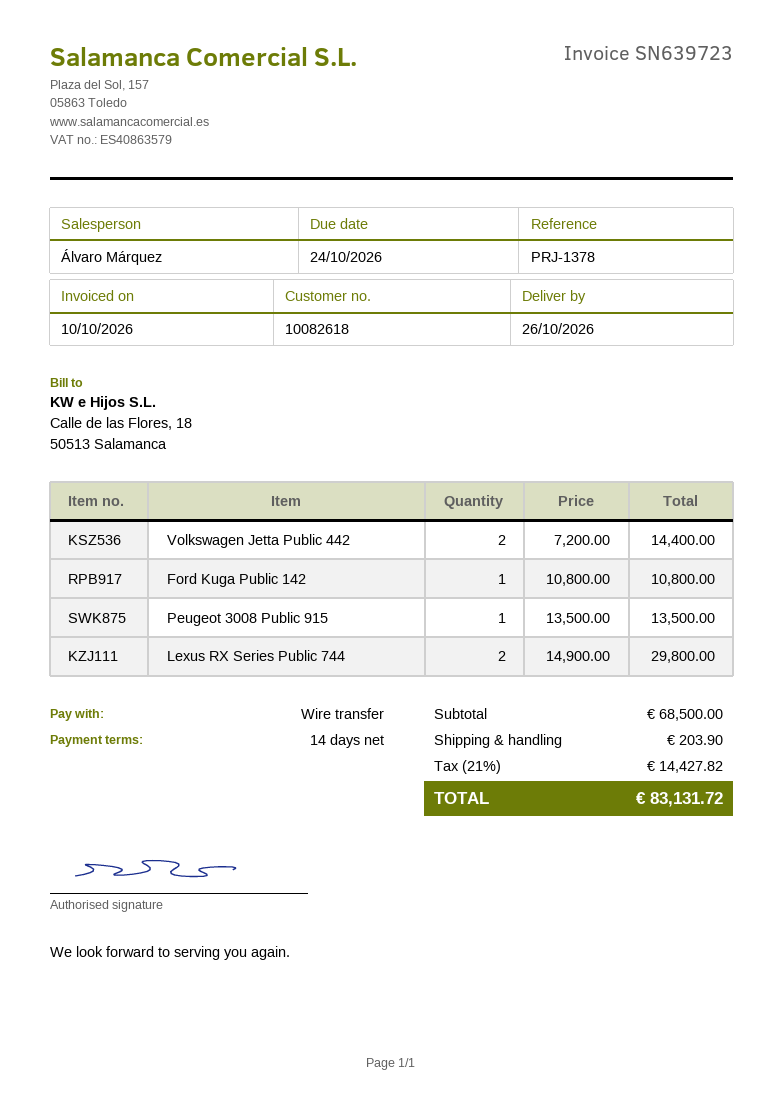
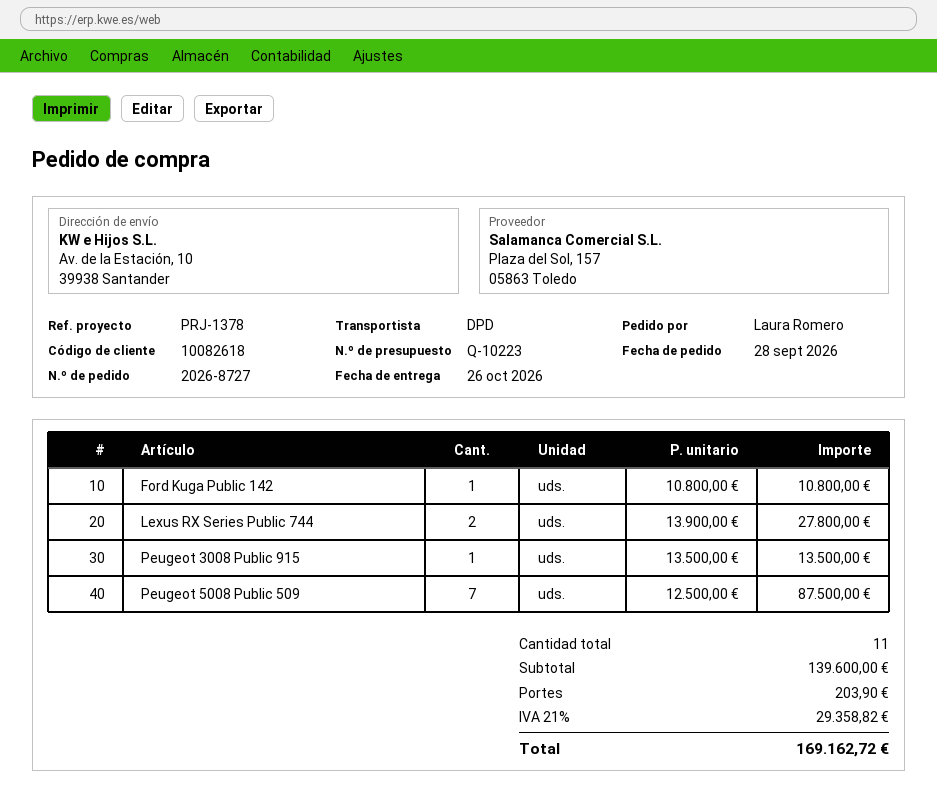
Volkswagen Jetta Public 442: 2 x 7200.00 = 14400.00 -> none
Lexus RX Series Public 744: 2 x 14900.00 = 29800.00 -> 2 x 13900.00 = 27800.00
Peugeot 5008 Public 509: none -> 7 x 12500.00 = 87500.00
subtotal: 68500.00 -> 139600.00
tax: 21% = 14427.82 -> 21% = 29358.82
total: 83131.72 -> 169162.72

